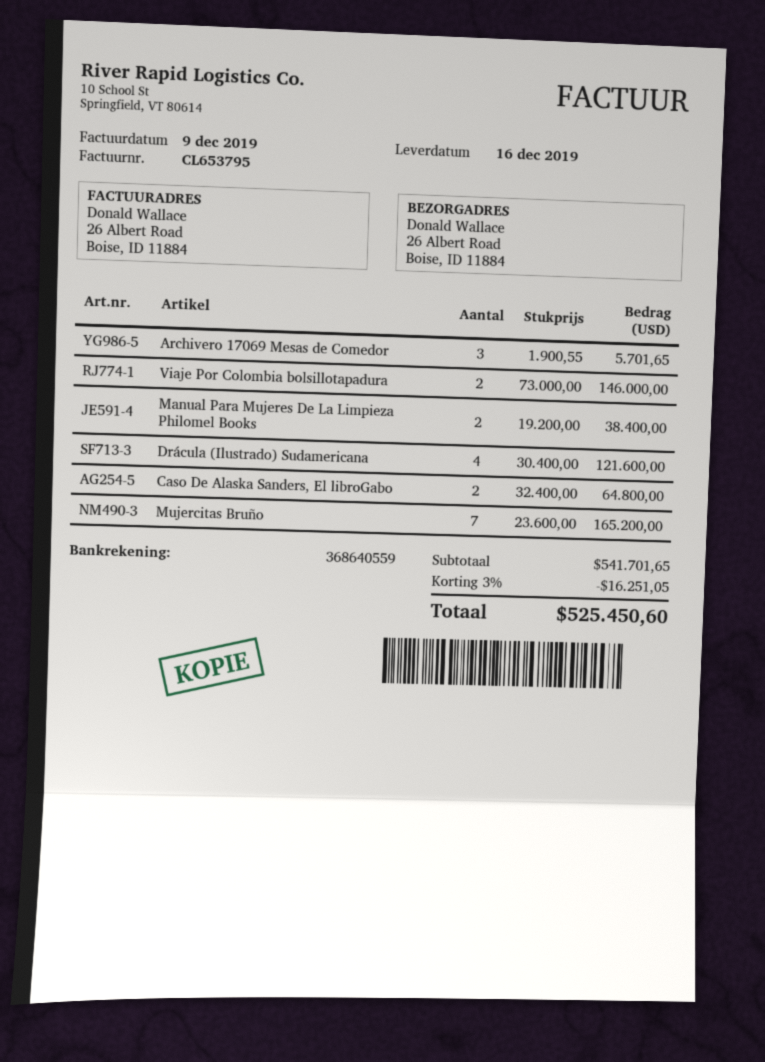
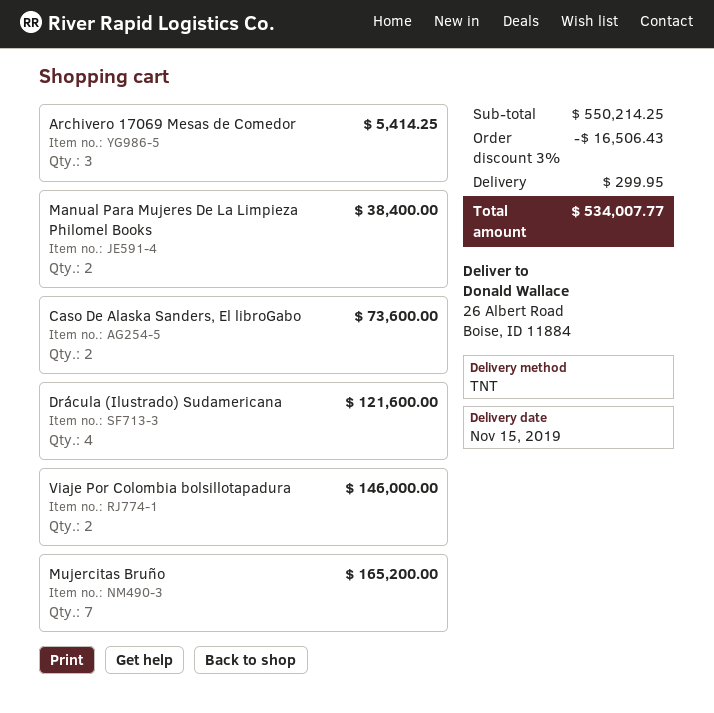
delivery date: 2019-12-16 -> 2019-11-15
Archivero 17069 Mesas de Comedor: 3 for 5701.65 -> 3 for 5414.25
Caso De Alaska Sanders, El libroGabo: 2 for 64800.00 -> 2 for 73600.00
subtotal: 541701.65 -> 550214.25
discount: 3% = 16251.05 -> 3% = 16506.43
shipping: none -> 299.95
total: 525450.60 -> 534007.77

